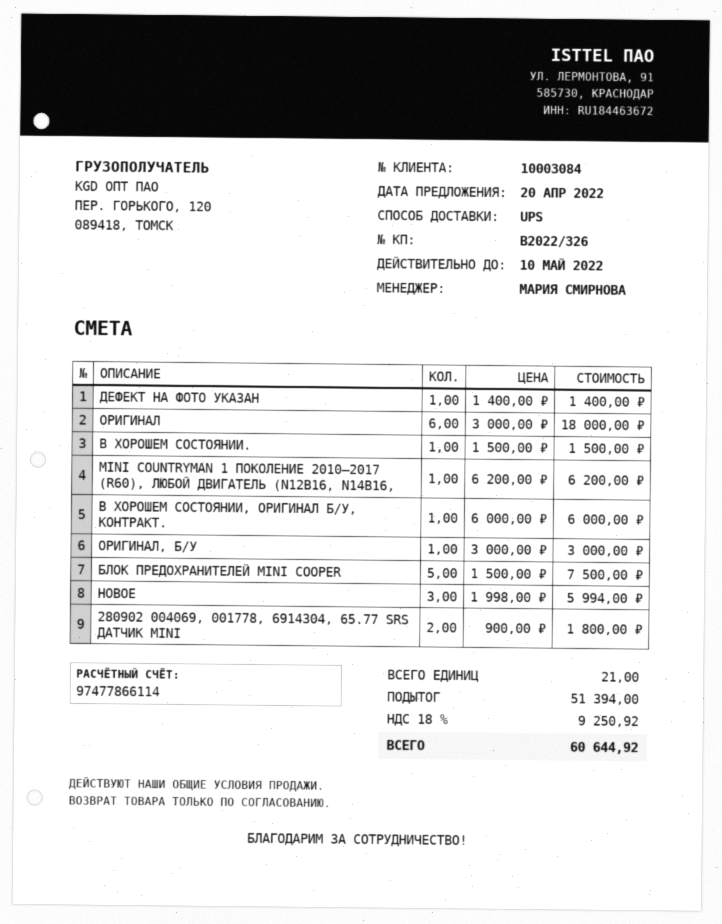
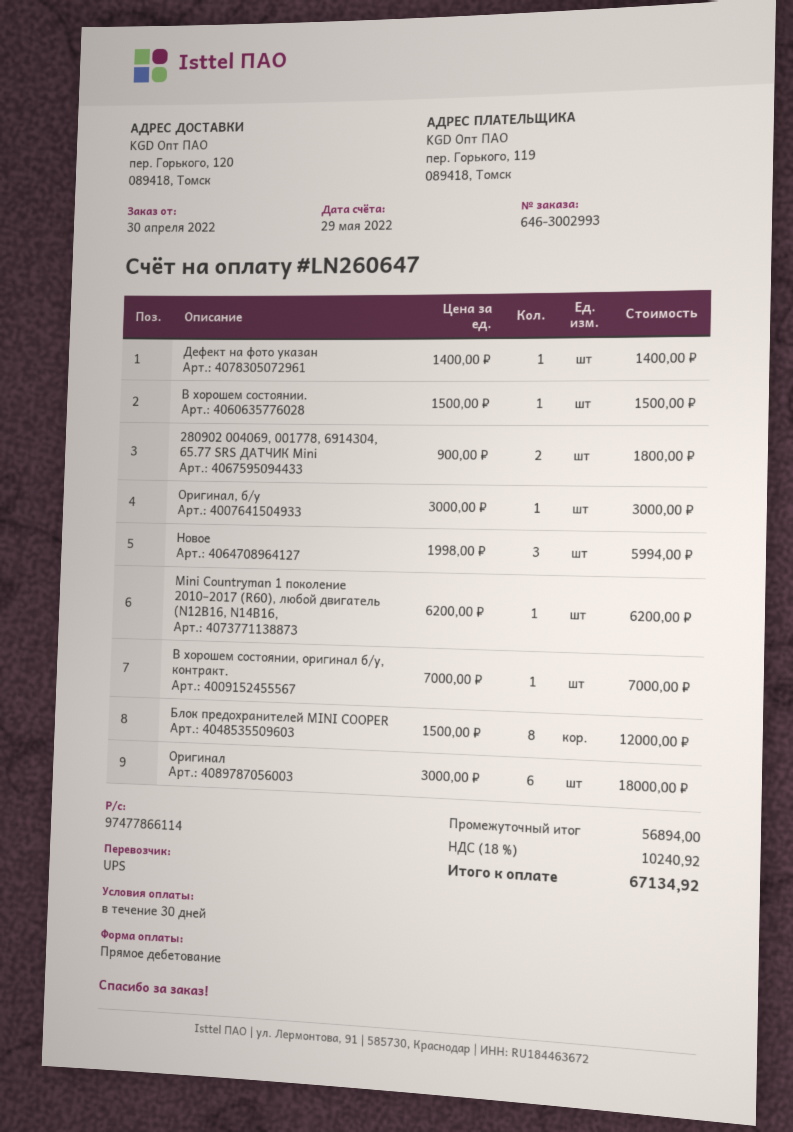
В ХОРОШЕМ СОСТОЯНИИ, ОРИГИНАЛ Б/У, КОНТРАКТ.: 1 x 6000.00 = 6000.00 -> 1 x 7000.00 = 7000.00
БЛОК ПРЕДОХРАНИТЕЛЕЙ MINI COOPER: 5 x 1500.00 = 7500.00 -> 8 x 1500.00 = 12000.00
subtotal: 51394.00 -> 56894.00
tax: 18% = 9250.92 -> 18% = 10240.92
total: 60644.92 -> 67134.92

